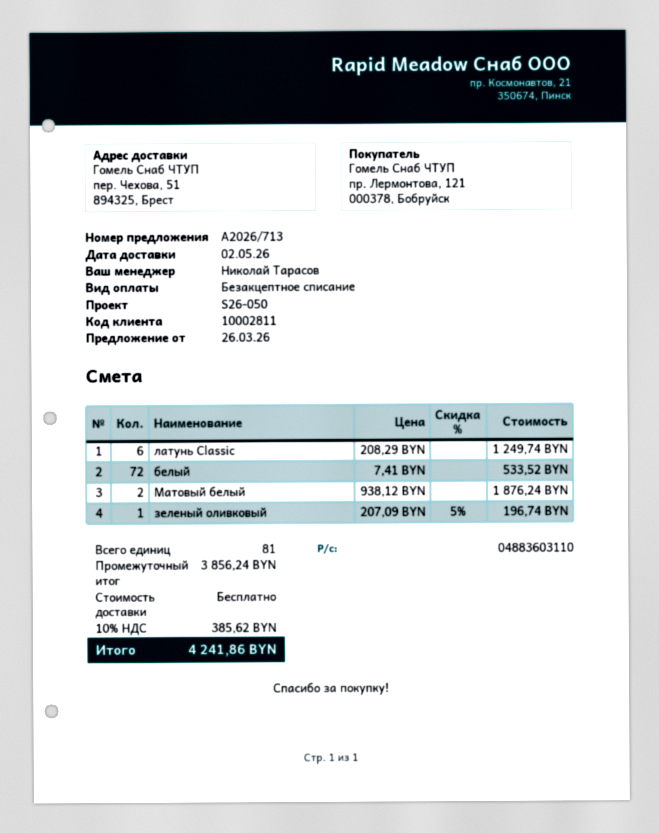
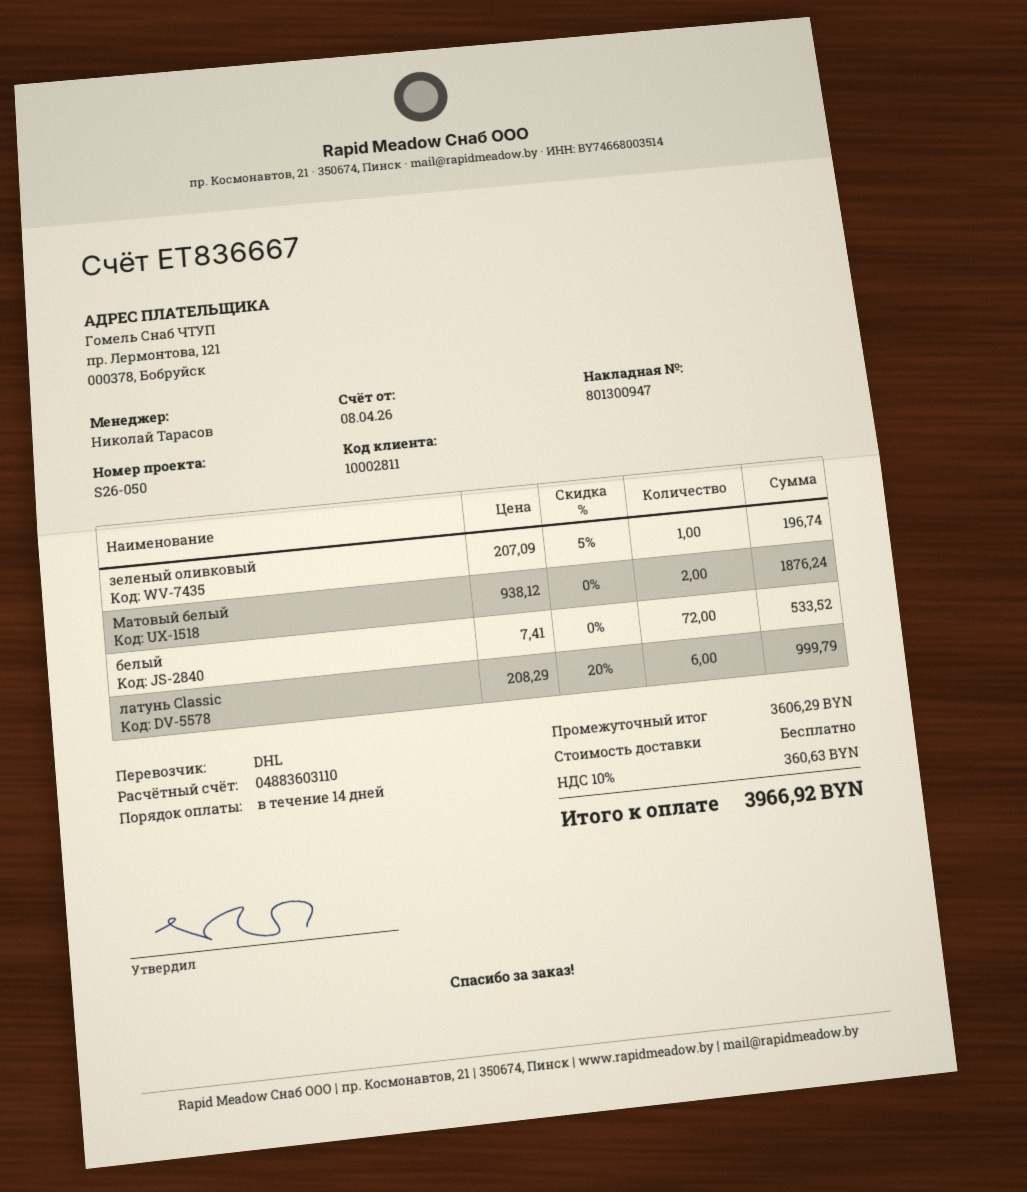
латунь Classic: 6 x 208.29 = 1249.74 -> 6 x 208.29 - 20% = 999.79
subtotal: 3856.24 -> 3606.29
tax: 10% = 385.62 -> 10% = 360.63
total: 4241.86 -> 3966.92

